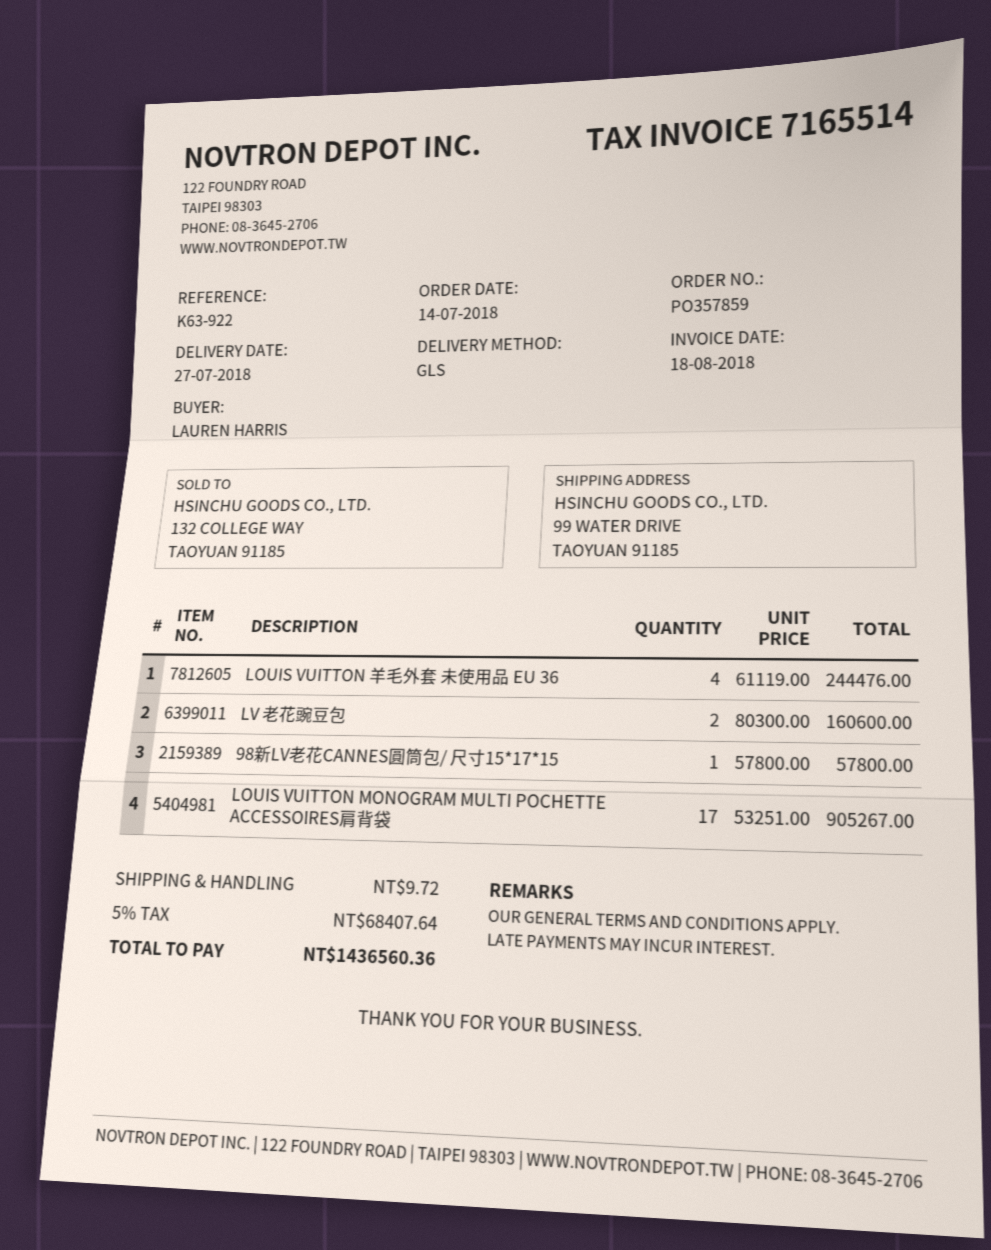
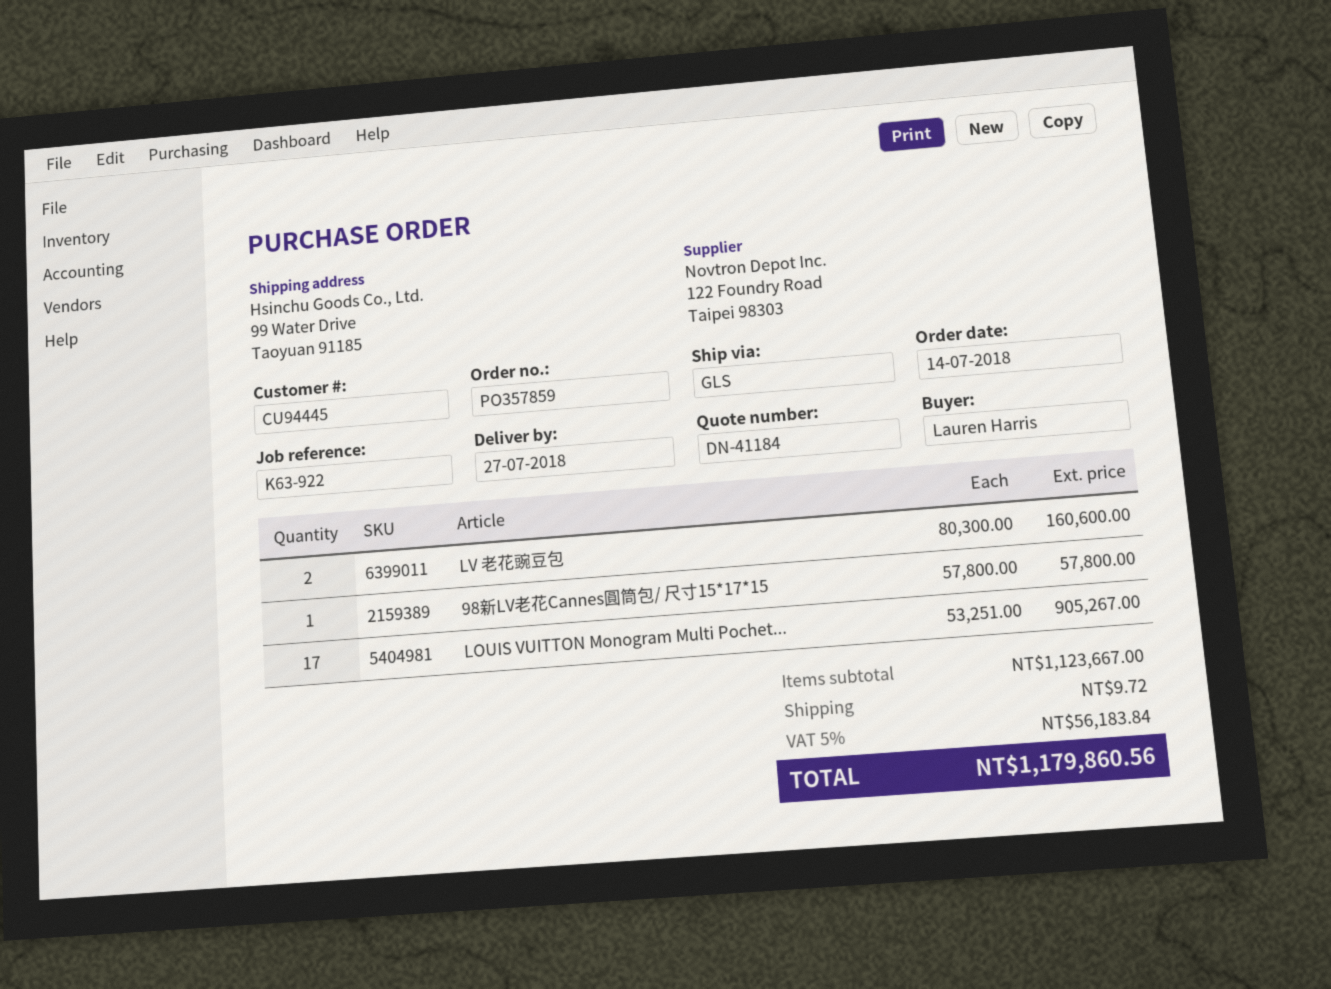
LOUIS VUITTON 羊毛外套 未使用品 EU 36: 4 x 61119.00 = 244476.00 -> none
tax: 5% = 68407.64 -> 5% = 56183.84
total: 1436560.36 -> 1179860.56

